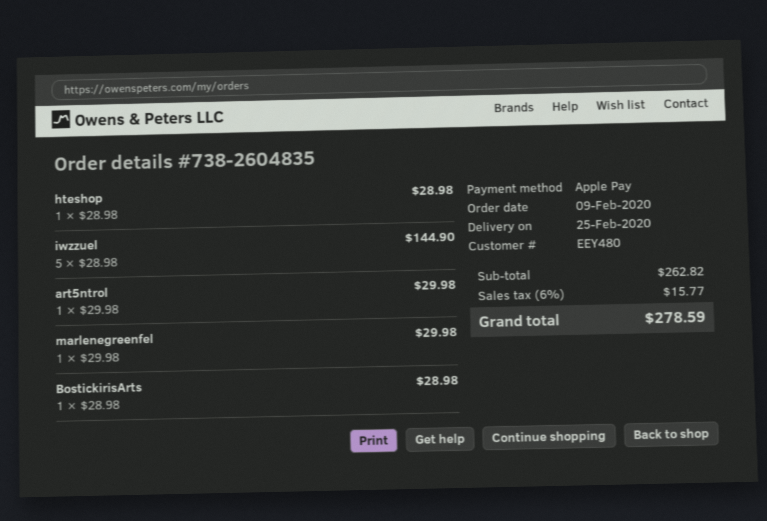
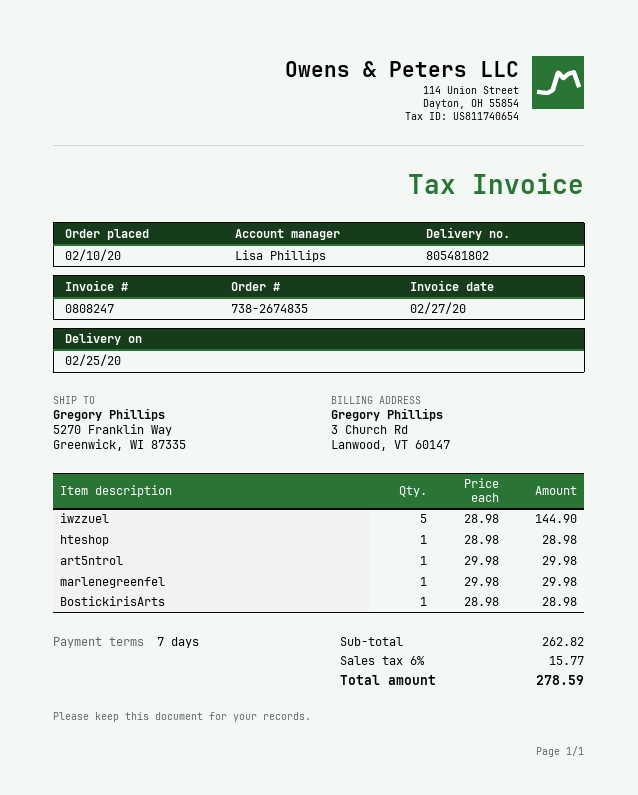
order number: 738-2604835 -> 738-2674835
order date: 2020-02-09 -> 2020-02-10

